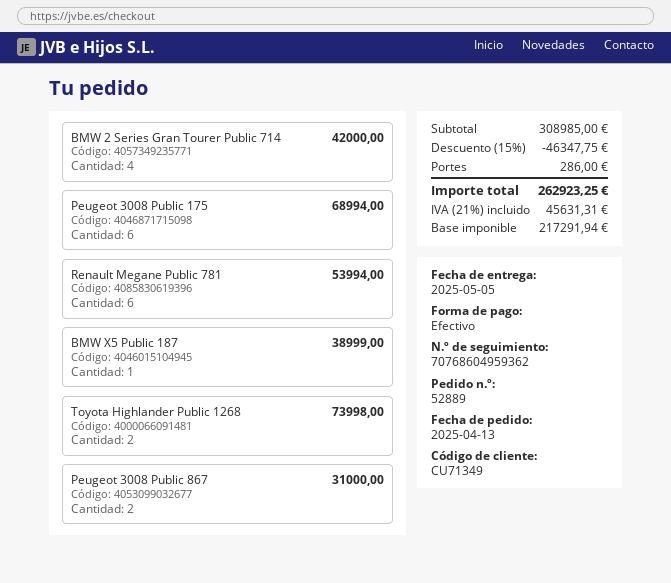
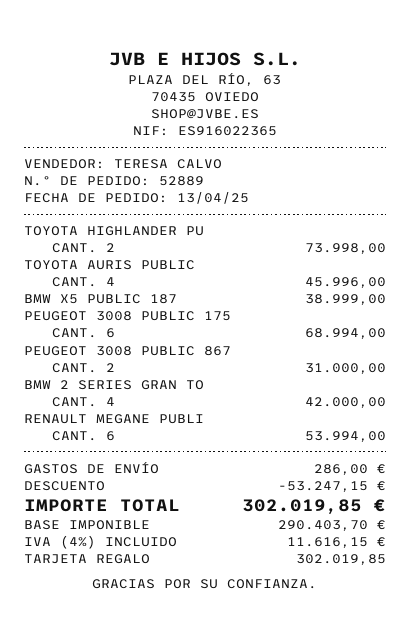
payment method: cash -> gift card
TOYOTA AURIS PUBLIC: none -> 4 for 45996.00
discount: 46347.75 -> 53247.15
net: 217291.94 -> 290403.70
tax: 21% = 45631.31 -> 4% = 11616.15
total: 262923.25 -> 302019.85

